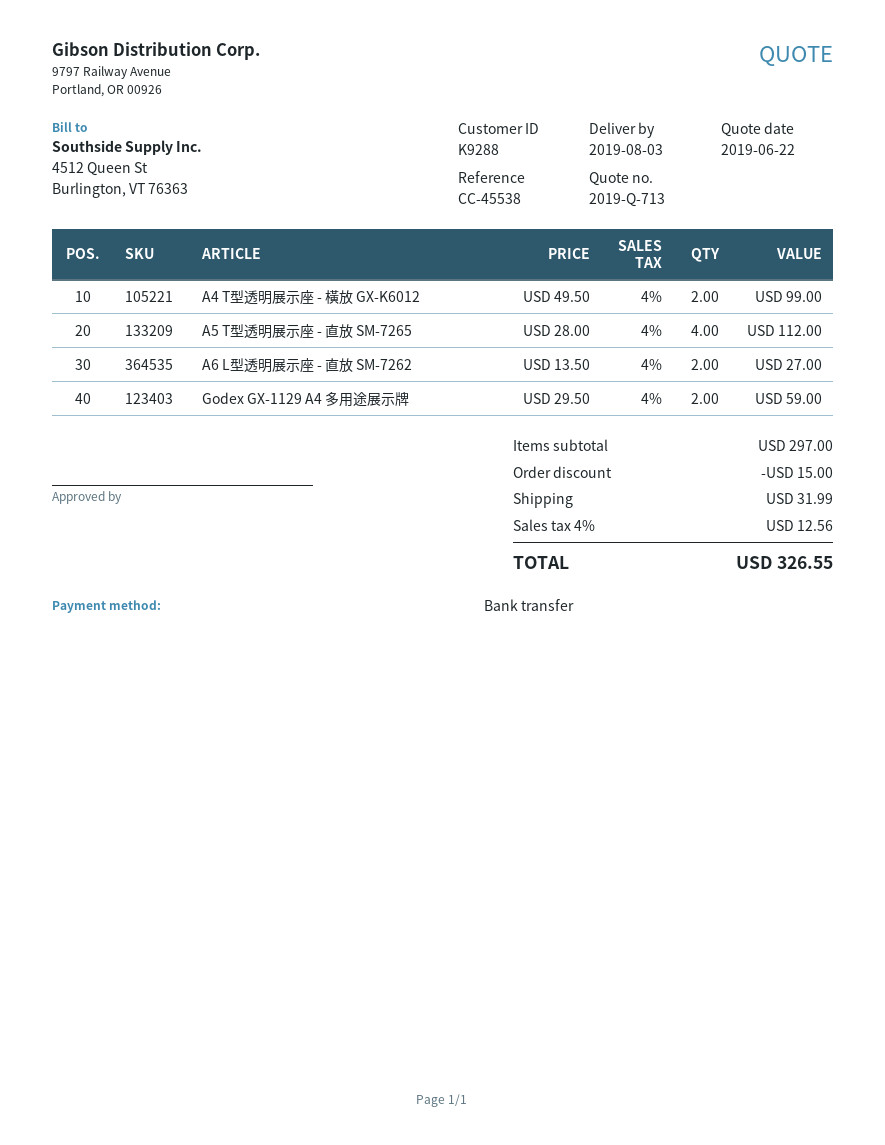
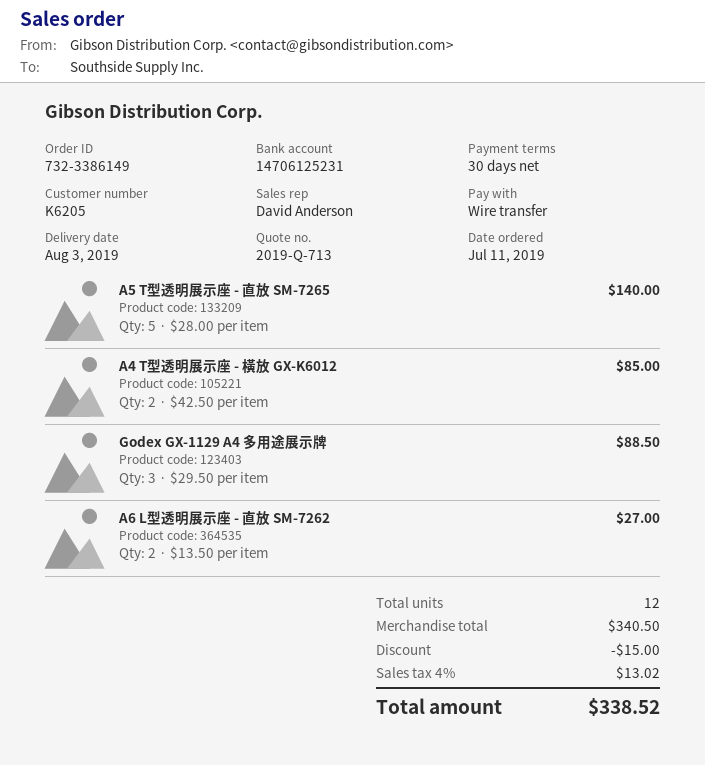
customer number: K9288 -> K6205
A4 T型透明展示座 - 橫放 GX-K6012: 2 x 49.50 = 99.00 -> 2 x 42.50 = 85.00
A5 T型透明展示座 - 直放 SM-7265: 4 x 28.00 = 112.00 -> 5 x 28.00 = 140.00
Godex GX-1129 A4 多用途展示牌: 2 x 29.50 = 59.00 -> 3 x 29.50 = 88.50
subtotal: 297.00 -> 340.50
shipping: 31.99 -> none
tax: 4% = 12.56 -> 4% = 13.02
total: 326.55 -> 338.52

